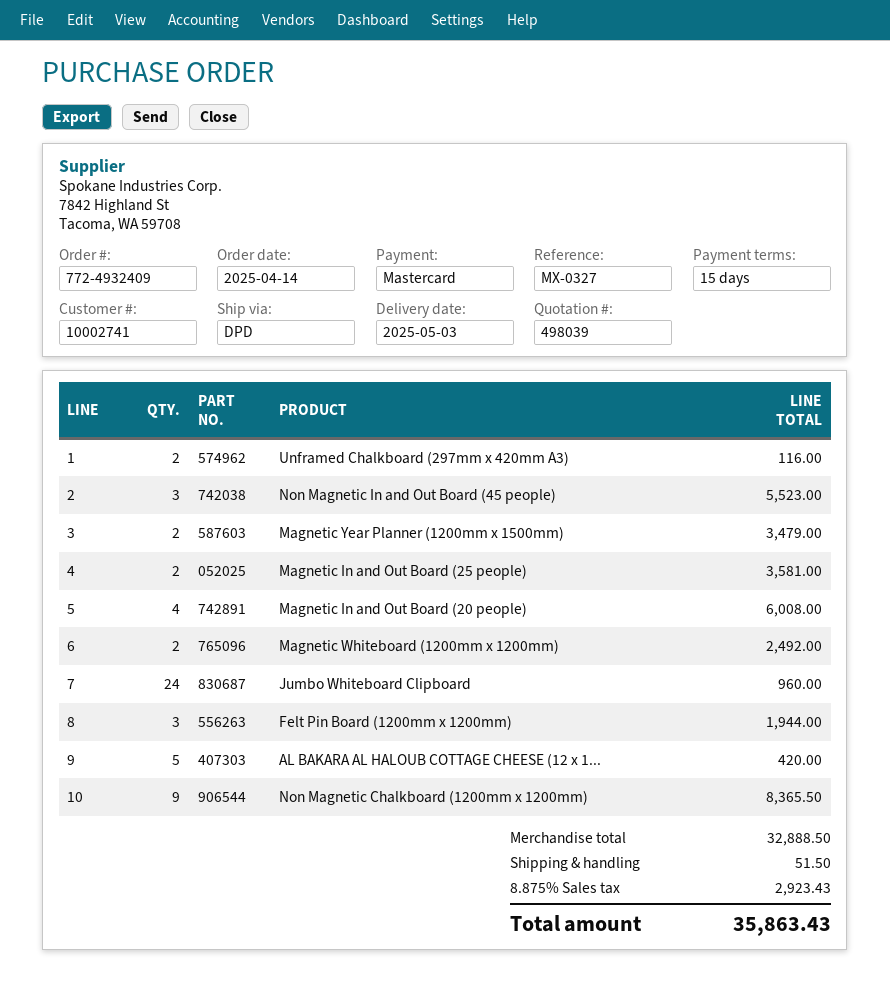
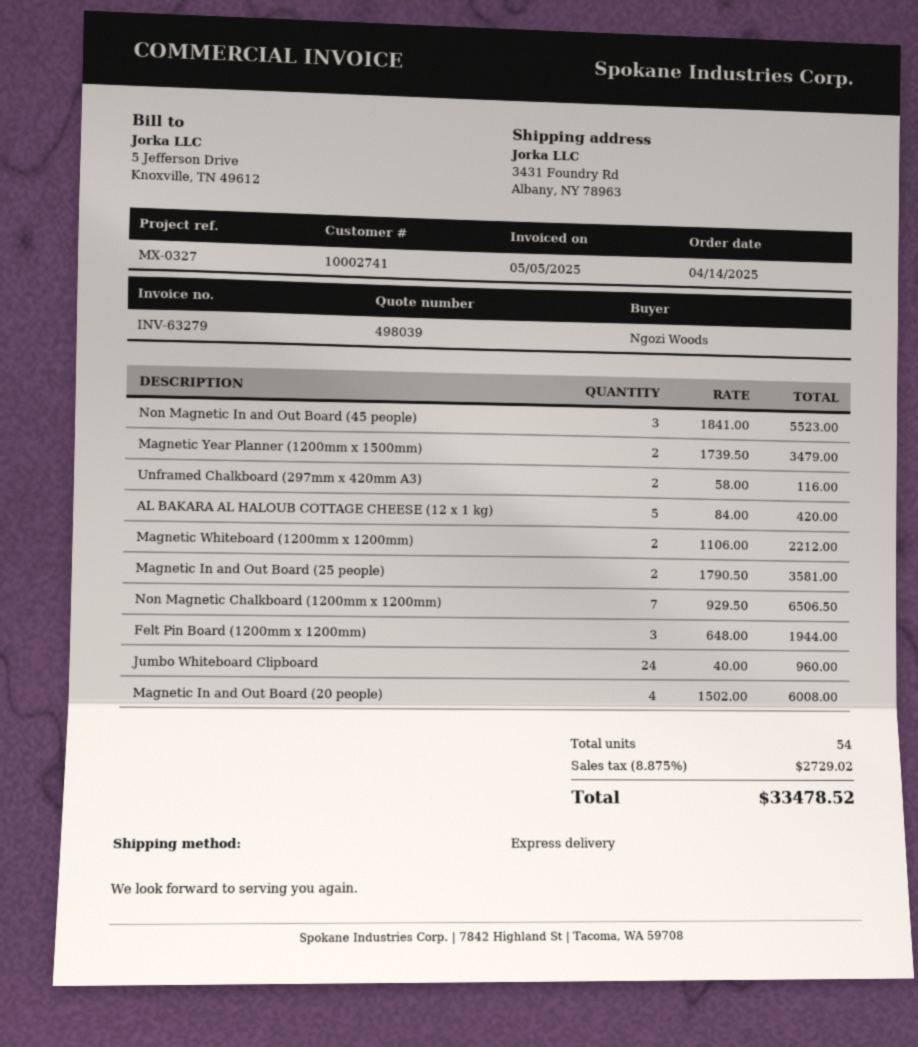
shipping method: DPD -> express
Magnetic Whiteboard (1200mm x 1200mm): 2 for 2492.00 -> 2 for 2212.00
Non Magnetic Chalkboard (1200mm x 1200mm): 9 for 8365.50 -> 7 for 6506.50
shipping: 51.50 -> none
tax: 8.875% = 2923.43 -> 8.875% = 2729.02
total: 35863.43 -> 33478.52

